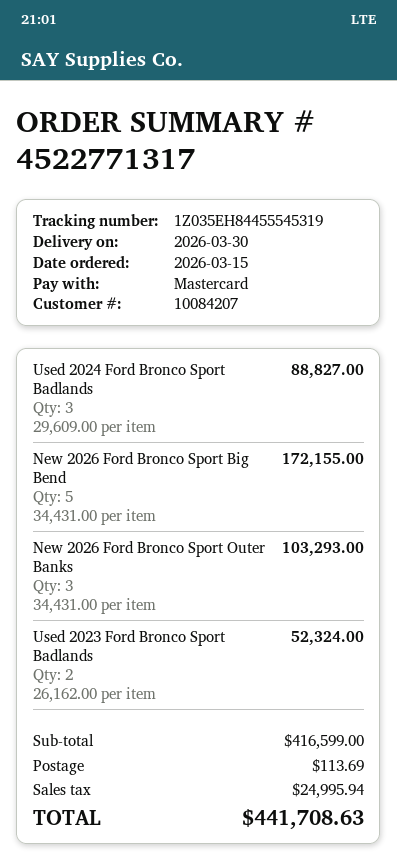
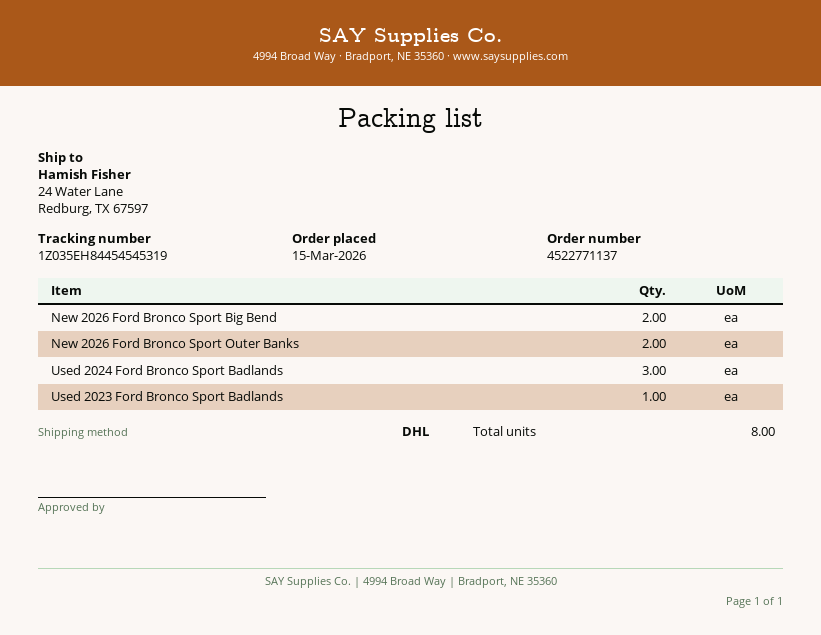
order number: 4522771317 -> 4522771137
tracking number: 1Z035EH84455545319 -> 1Z035EH84454545319
New 2026 Ford Bronco Sport Big Bend: 5 -> 2
New 2026 Ford Bronco Sport Outer Banks: 3 -> 2
Used 2023 Ford Bronco Sport Badlands: 2 -> 1

